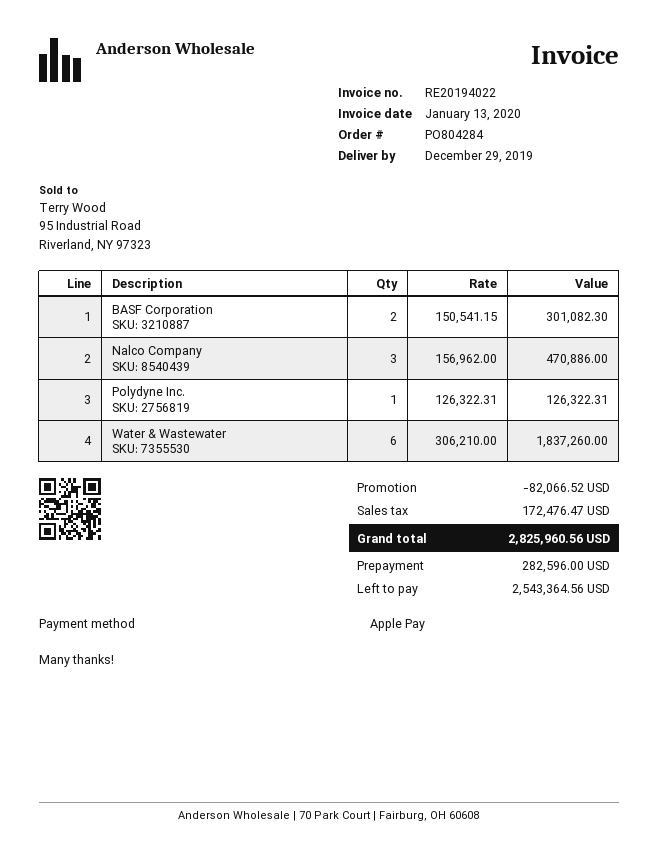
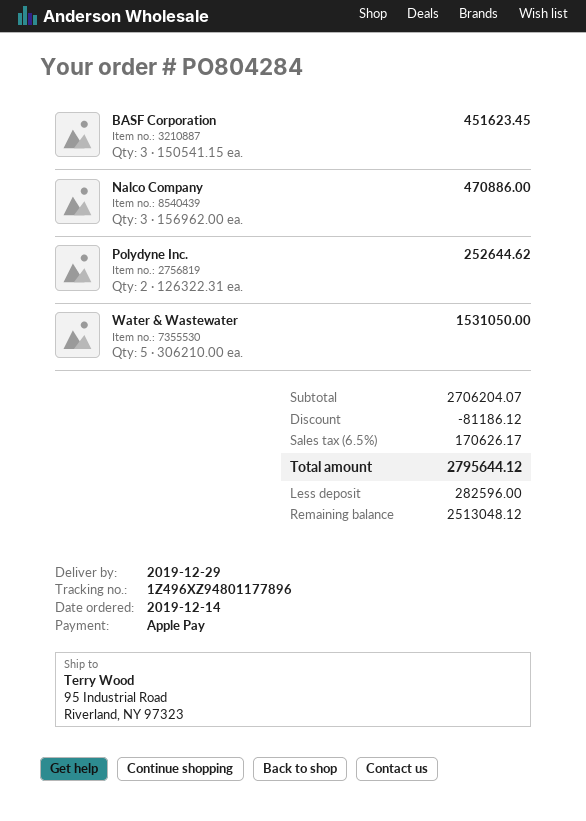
BASF Corporation: 2 x 150541.15 = 301082.30 -> 3 x 150541.15 = 451623.45
Polydyne Inc.: 1 x 126322.31 = 126322.31 -> 2 x 126322.31 = 252644.62
Water & Wastewater: 6 x 306210.00 = 1837260.00 -> 5 x 306210.00 = 1531050.00
discount: 82066.52 -> 81186.12
tax: 172476.47 -> 170626.17
total: 2825960.56 -> 2795644.12
balance: 2543364.56 -> 2513048.12

